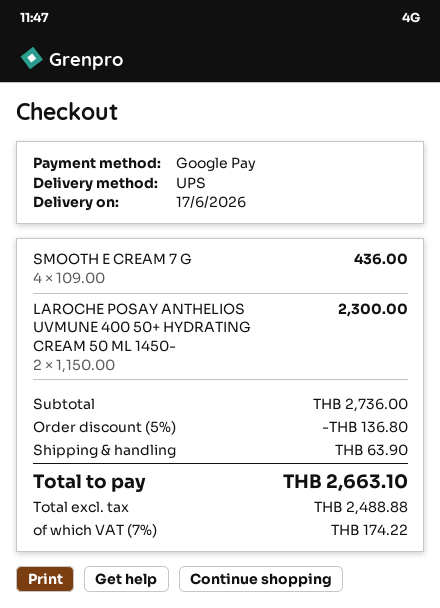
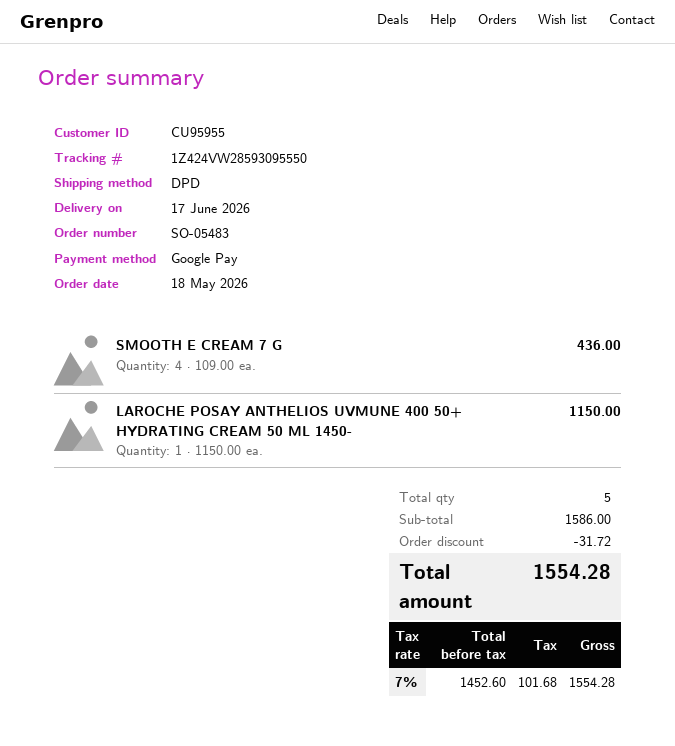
shipping method: UPS -> DPD
LAROCHE POSAY ANTHELIOS UVMUNE 400 50+ HYDRATING CREAM 50 ML 1450-: 2 x 1150.00 = 2300.00 -> 1 x 1150.00 = 1150.00
subtotal: 2736.00 -> 1586.00
discount: 136.80 -> 31.72
shipping: 63.90 -> none
net: 2488.88 -> 1452.60
tax: 7% = 174.22 -> 7% = 101.68
total: 2663.10 -> 1554.28

